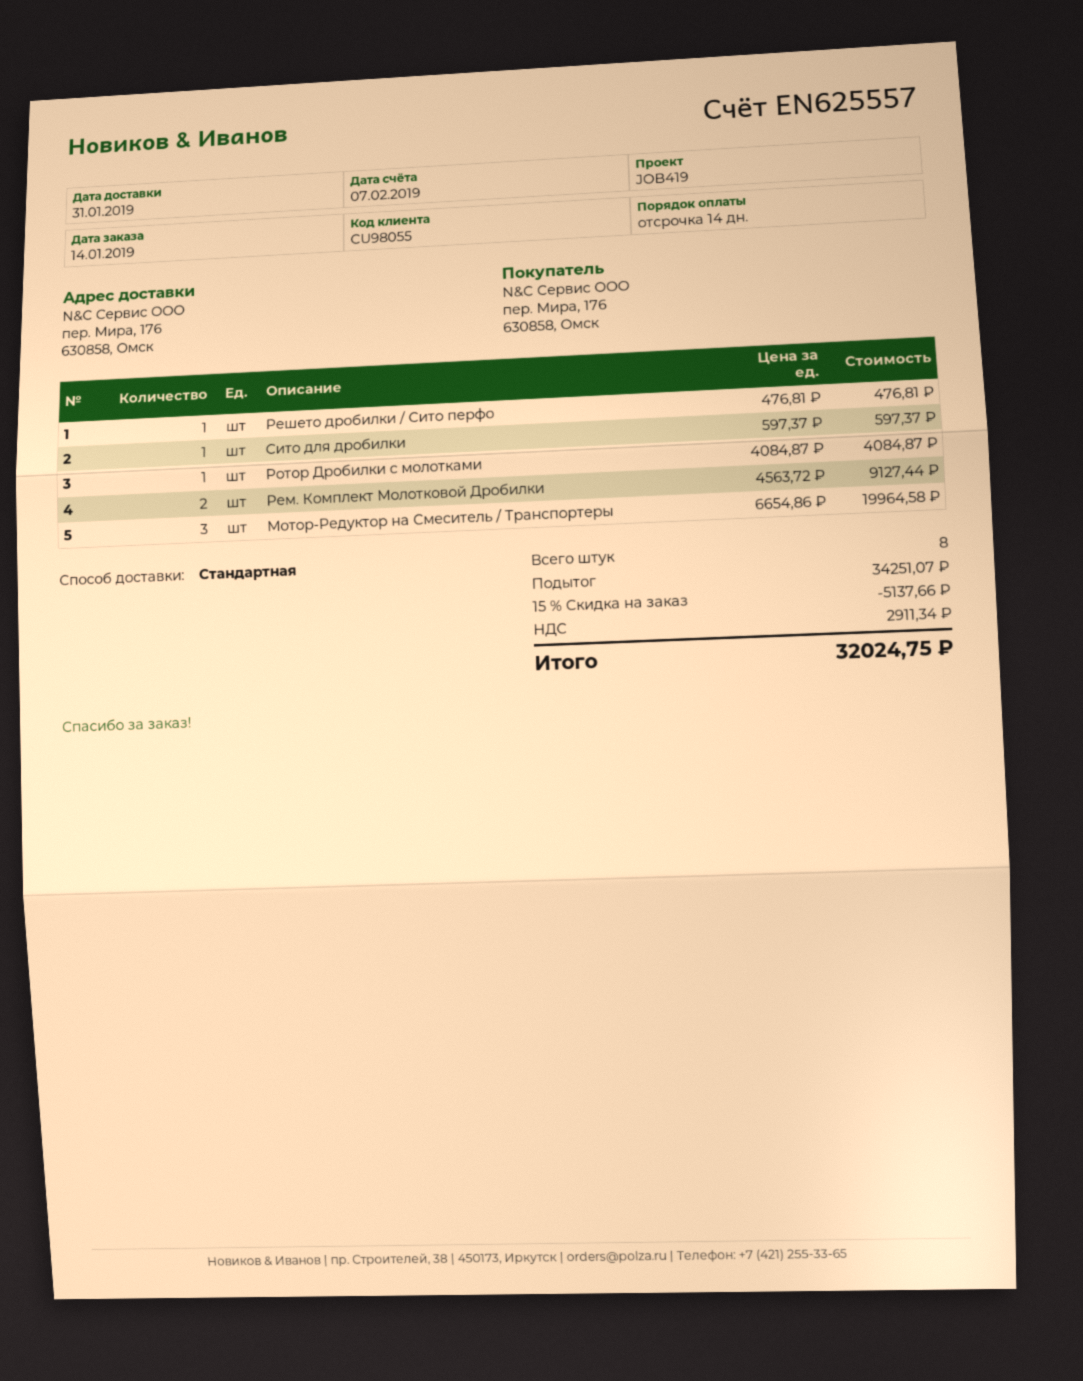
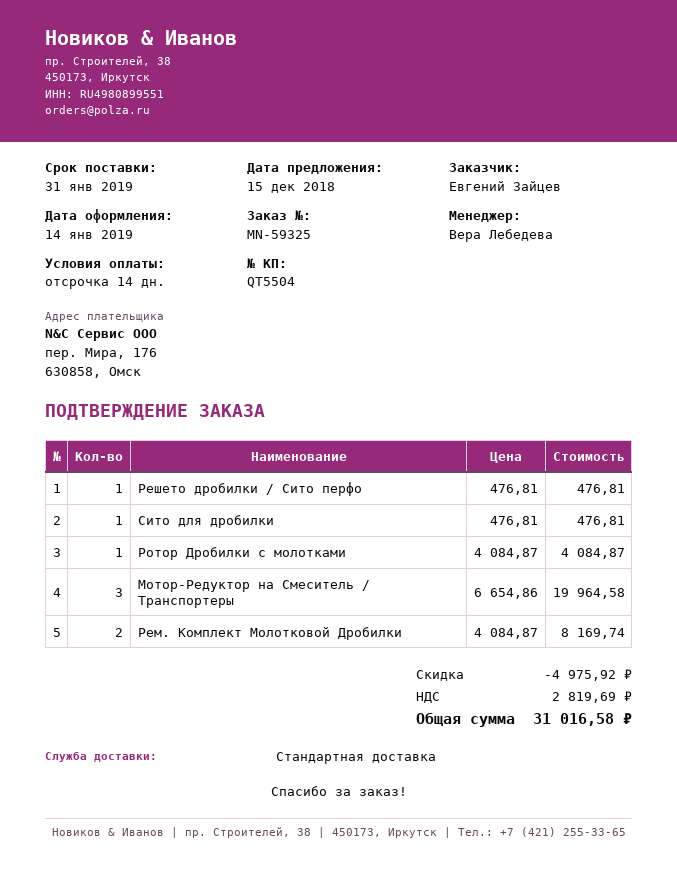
Сито для дробилки: 1 x 597.37 = 597.37 -> 1 x 476.81 = 476.81
Рем. Комплект Молотковой Дробилки: 2 x 4563.72 = 9127.44 -> 2 x 4084.87 = 8169.74
discount: 5137.66 -> 4975.92
tax: 2911.34 -> 2819.69
total: 32024.75 -> 31016.58

